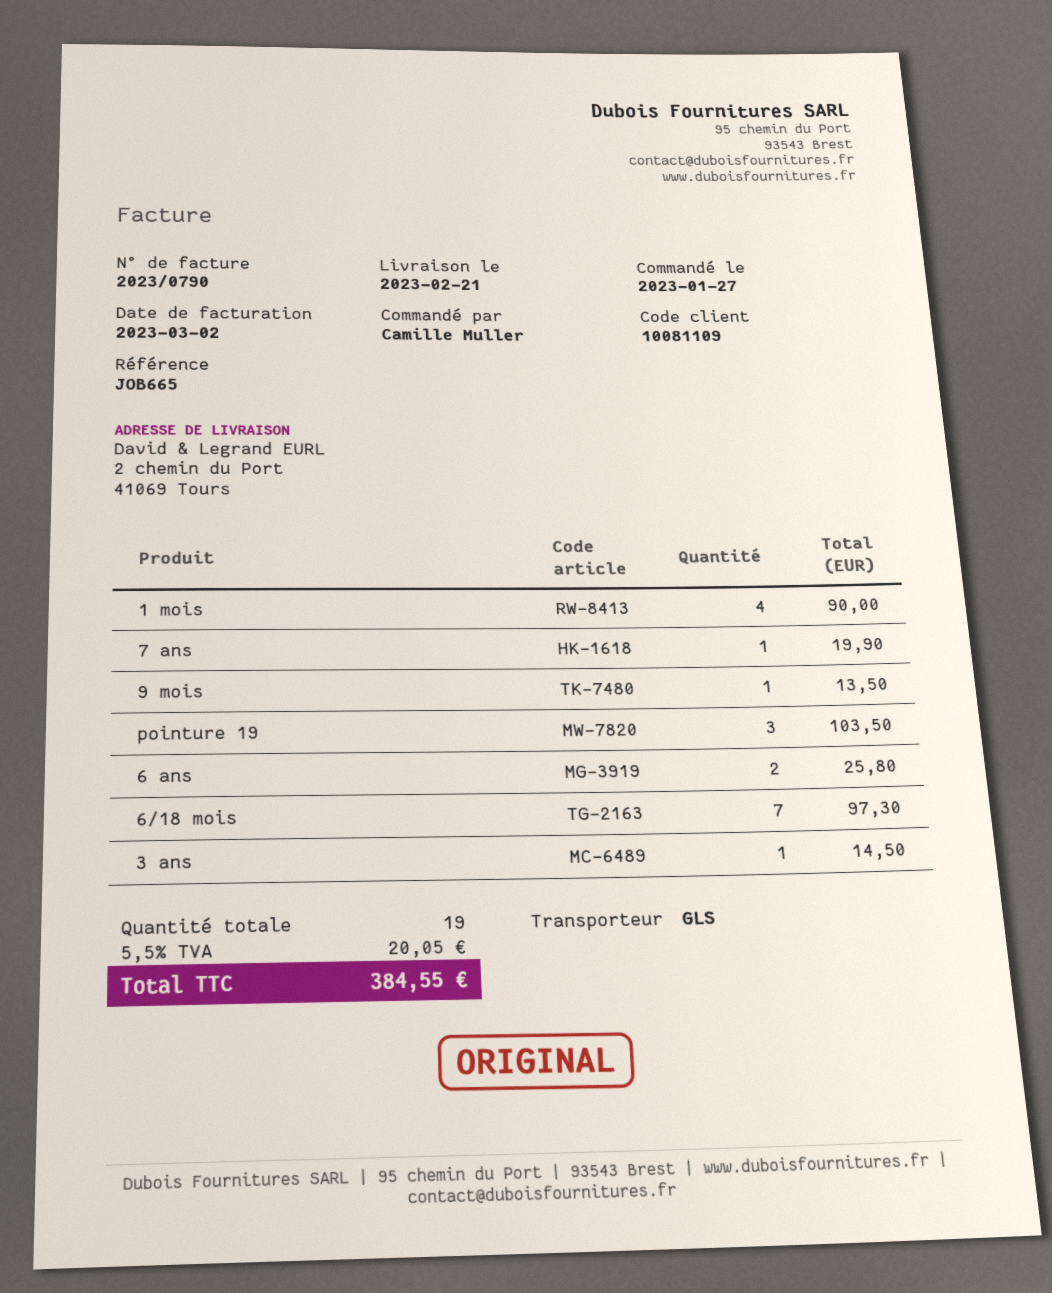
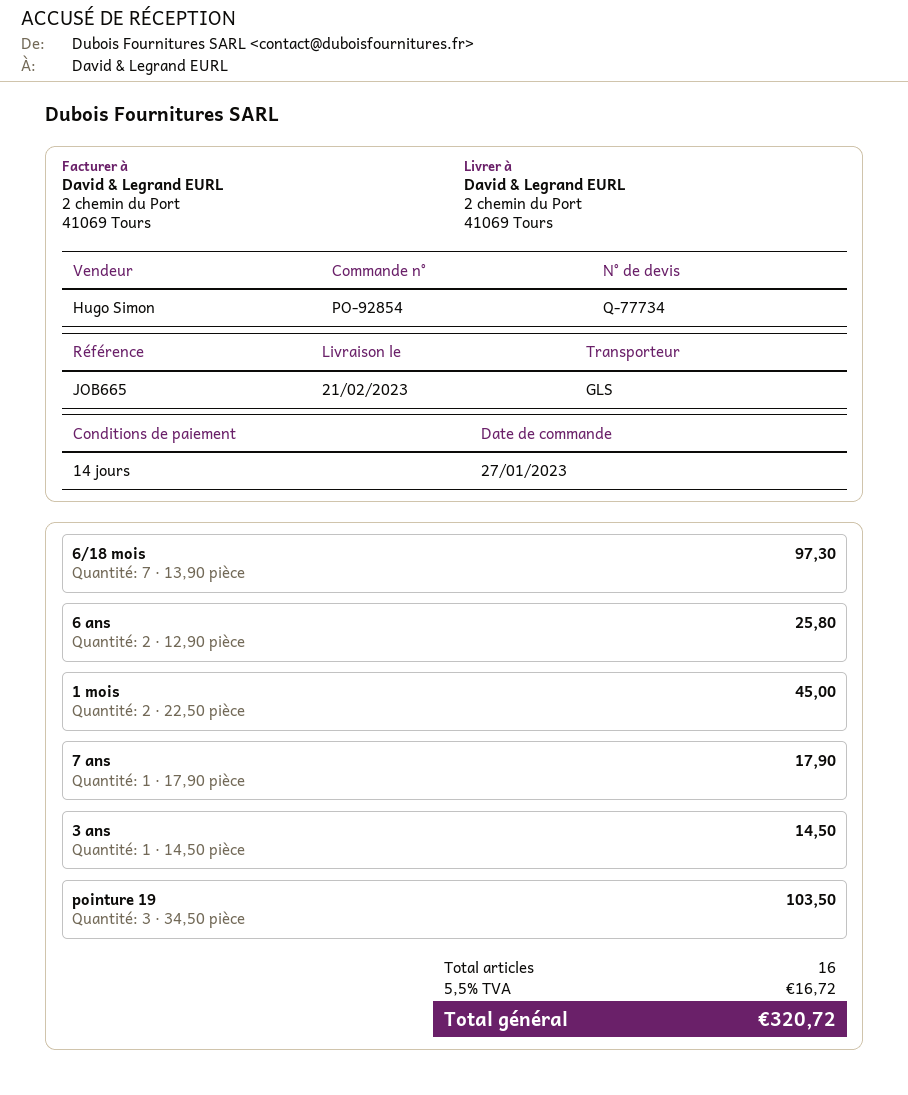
1 mois: 4 for 90.00 -> 2 for 45.00
7 ans: 1 for 19.90 -> 1 for 17.90
9 mois: 1 for 13.50 -> none
total quantity: 19 -> 16
tax: 5.5% = 20.05 -> 5.5% = 16.72
total: 384.55 -> 320.72

